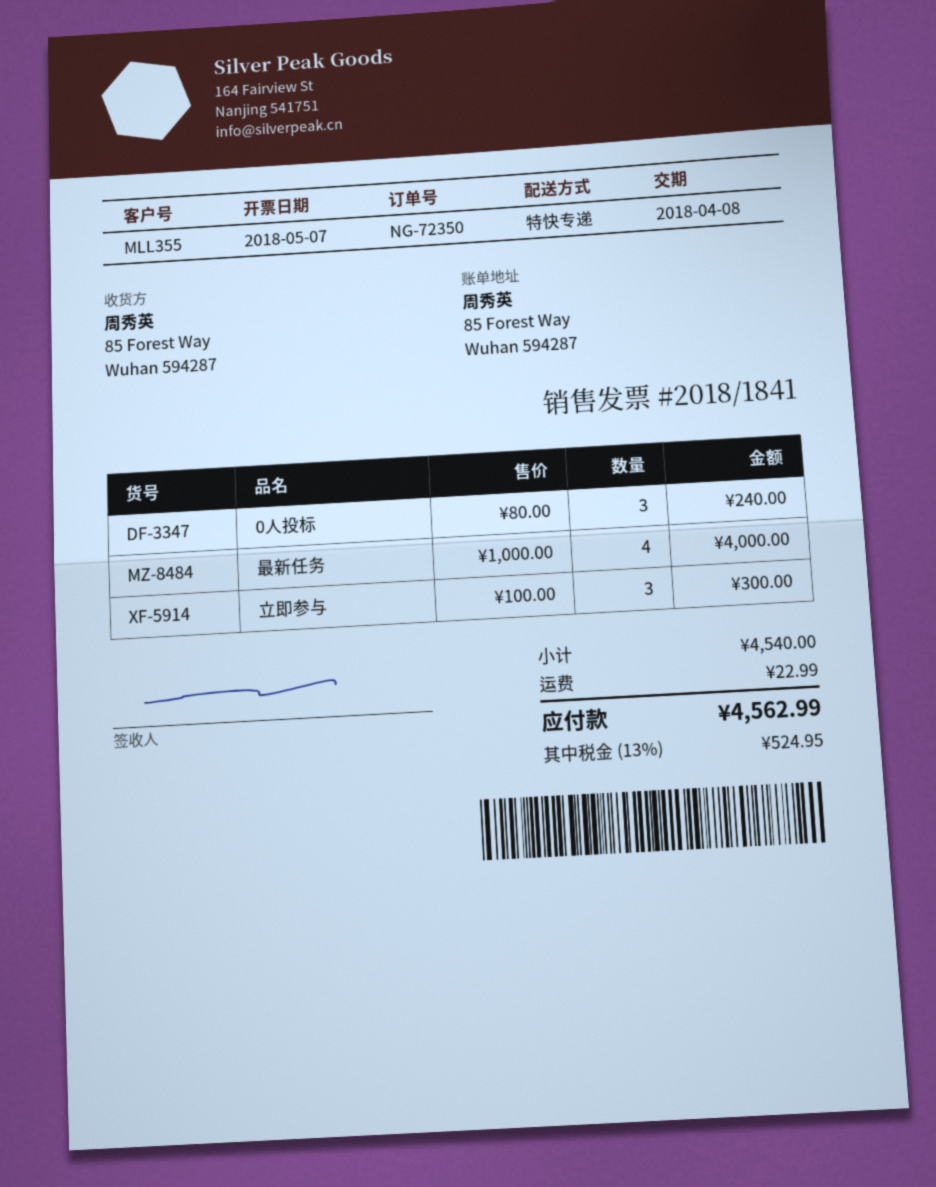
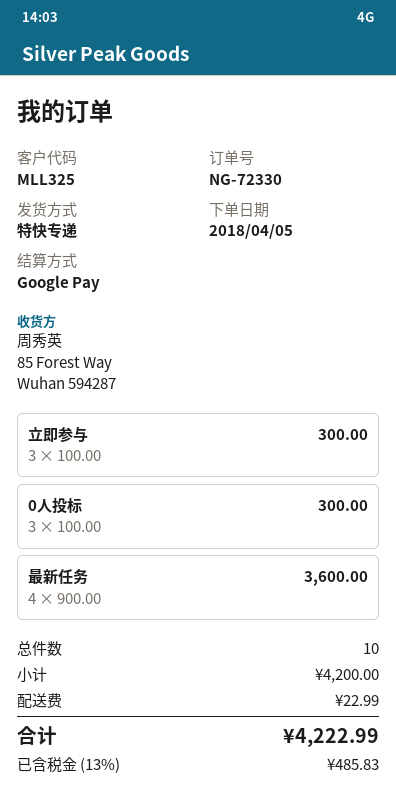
order number: NG-72350 -> NG-72330
customer number: MLL355 -> MLL325
0人投标: 3 x 80.00 = 240.00 -> 3 x 100.00 = 300.00
最新任务: 4 x 1000.00 = 4000.00 -> 4 x 900.00 = 3600.00
subtotal: 4540.00 -> 4200.00
tax: 13% = 524.95 -> 13% = 485.83
total: 4562.99 -> 4222.99

